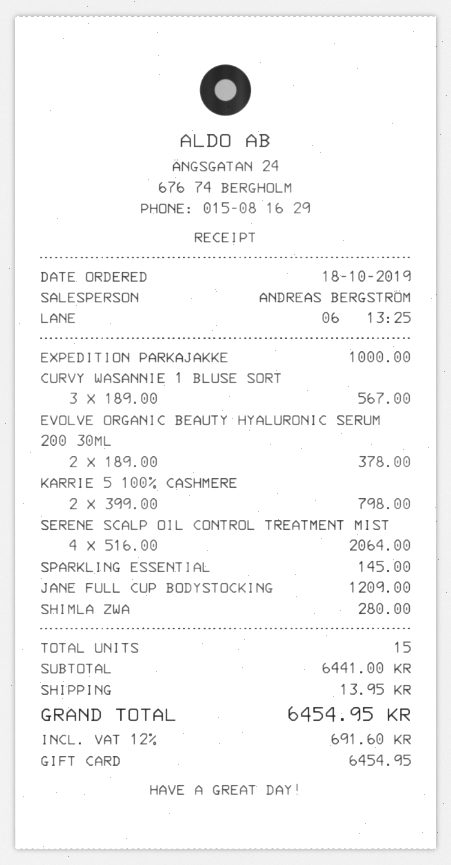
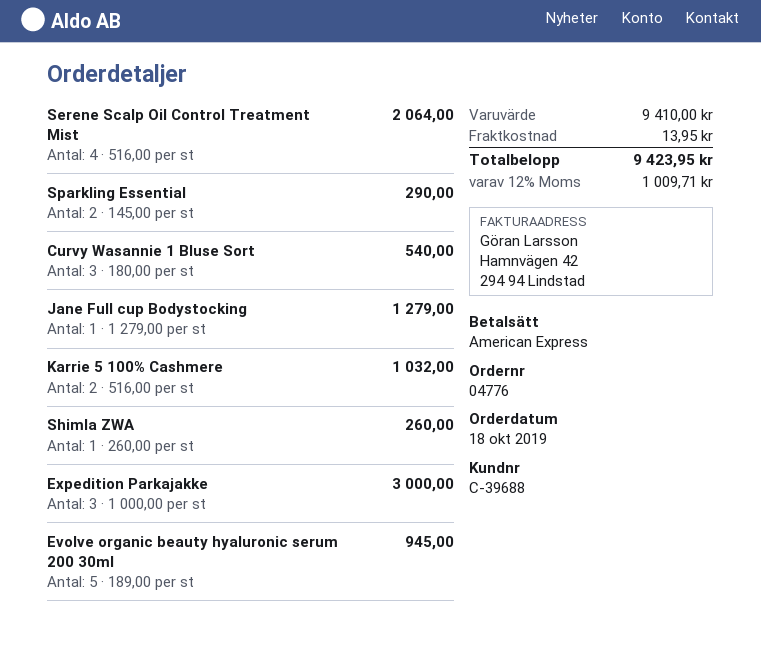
payment method: gift card -> American Express
EXPEDITION PARKAJAKKE: 1 x 1000.00 = 1000.00 -> 3 x 1000.00 = 3000.00
CURVY WASANNIE 1 BLUSE SORT: 3 x 189.00 = 567.00 -> 3 x 180.00 = 540.00
EVOLVE ORGANIC BEAUTY HYALURONIC SERUM 200 30ML: 2 x 189.00 = 378.00 -> 5 x 189.00 = 945.00
KARRIE 5 100% CASHMERE: 2 x 399.00 = 798.00 -> 2 x 516.00 = 1032.00
SPARKLING ESSENTIAL: 1 x 145.00 = 145.00 -> 2 x 145.00 = 290.00
JANE FULL CUP BODYSTOCKING: 1 x 1209.00 = 1209.00 -> 1 x 1279.00 = 1279.00
SHIMLA ZWA: 1 x 280.00 = 280.00 -> 1 x 260.00 = 260.00
subtotal: 6441.00 -> 9410.00
tax: 12% = 691.60 -> 12% = 1009.71
total: 6454.95 -> 9423.95

